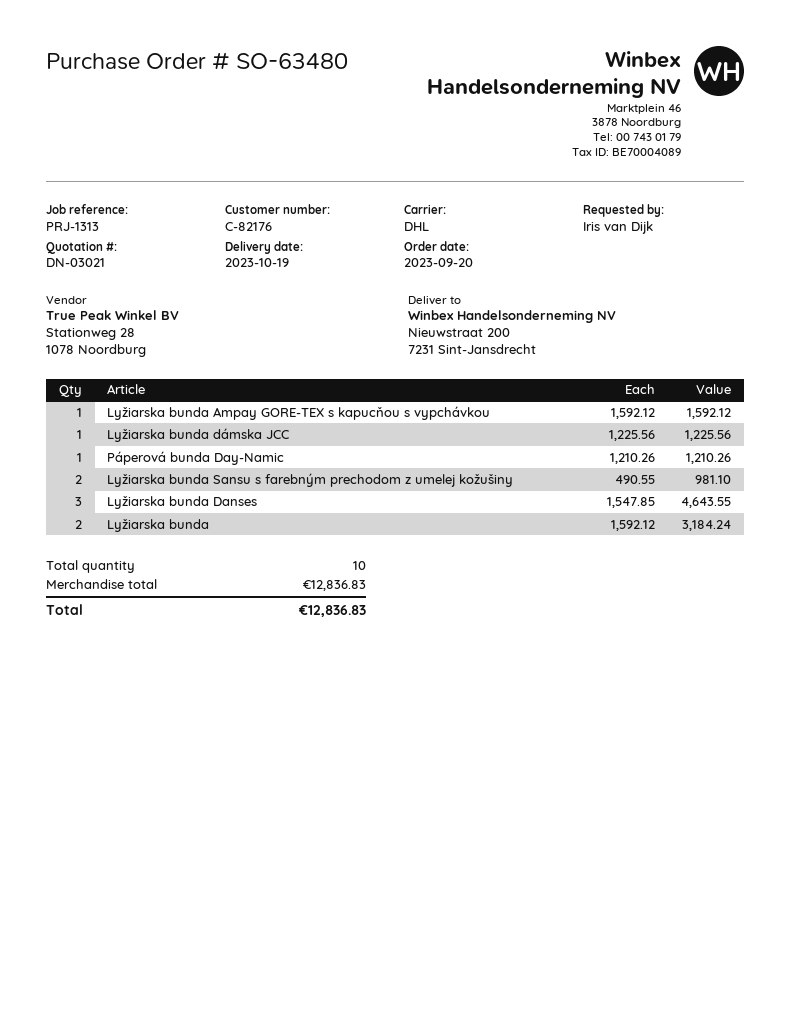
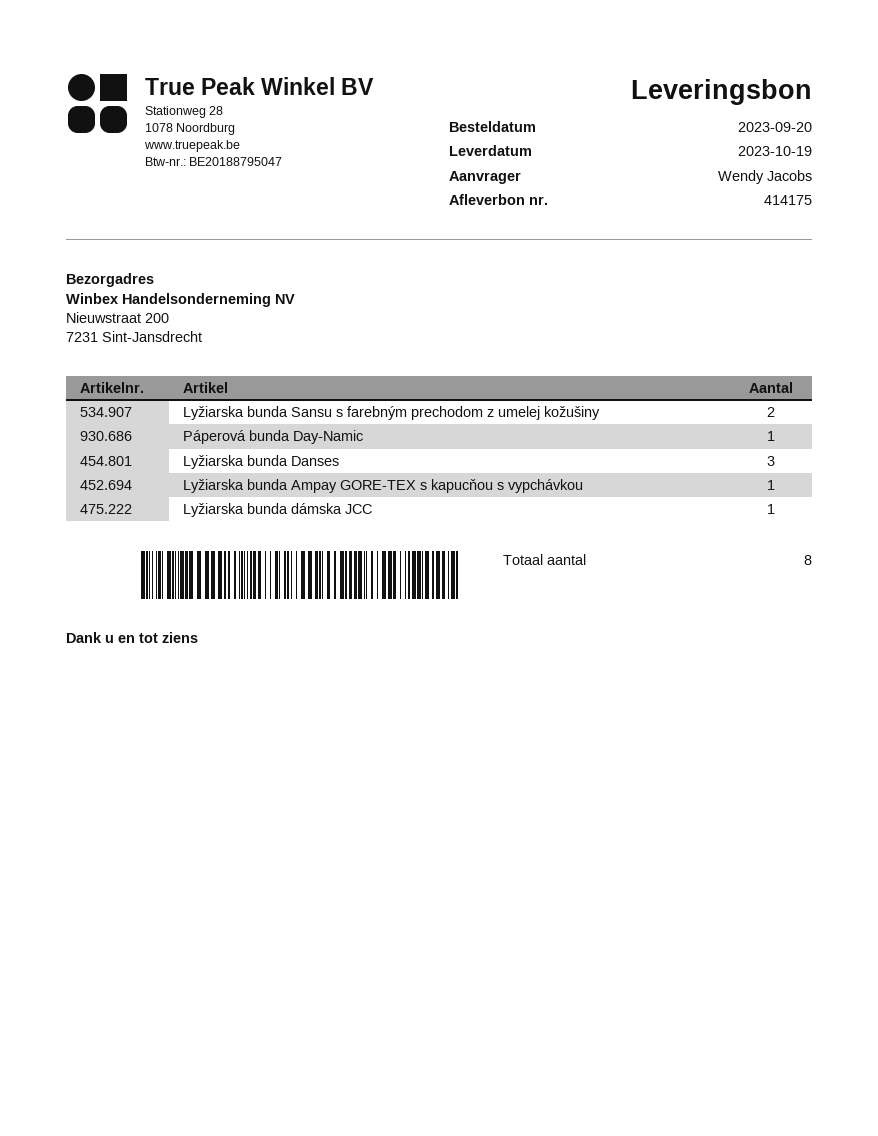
ordered by: Iris van Dijk -> Wendy Jacobs
Lyžiarska bunda: 2 -> none
total quantity: 10 -> 8

